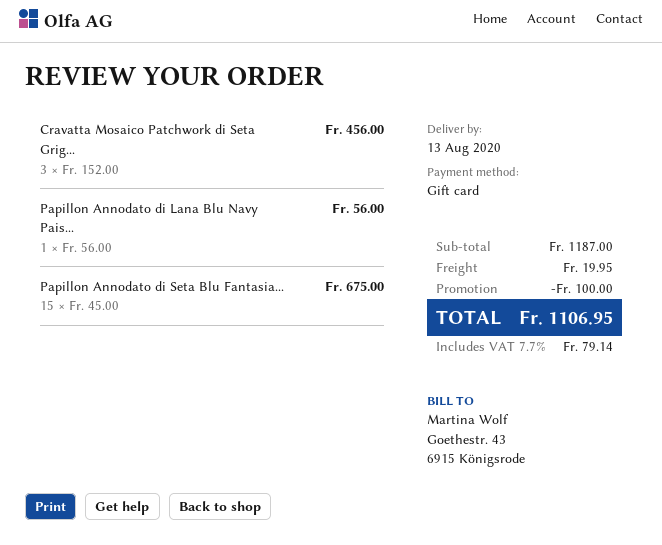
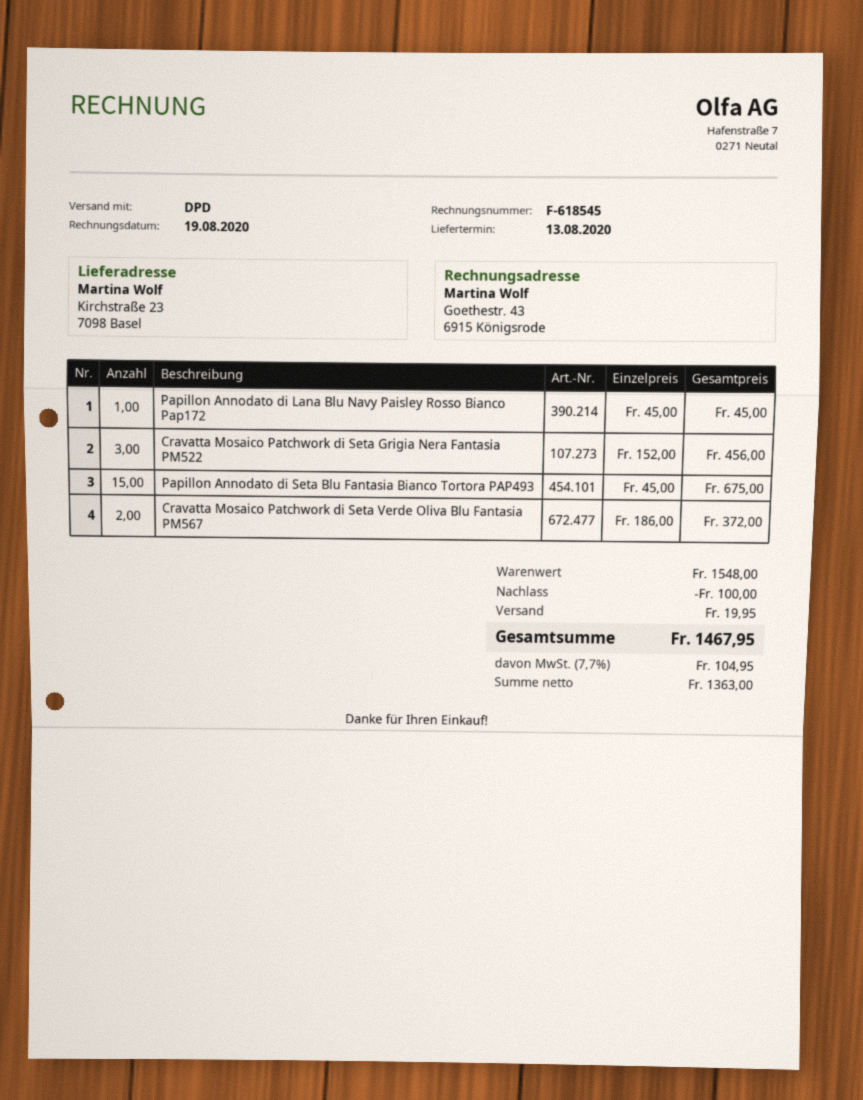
Papillon Annodato di Lana Blu Navy Pais...: 1 x 56.00 = 56.00 -> 1 x 45.00 = 45.00
Cravatta Mosaico Patchwork di Seta Verde Oliva Blu Fantasia PM567: none -> 2 x 186.00 = 372.00
subtotal: 1187.00 -> 1548.00
tax: 7.7% = 79.14 -> 7.7% = 104.95
total: 1106.95 -> 1467.95

